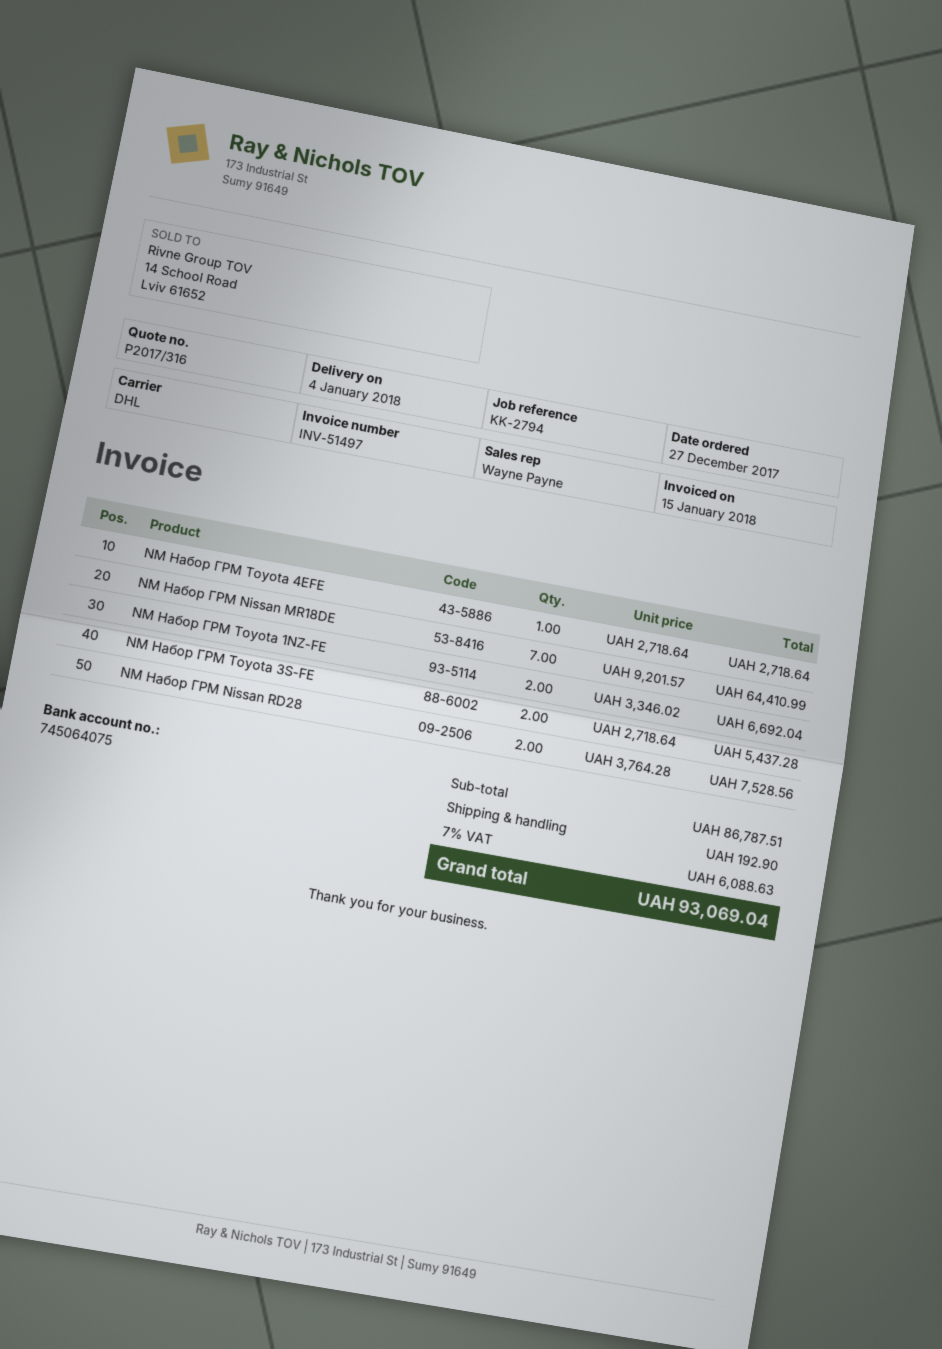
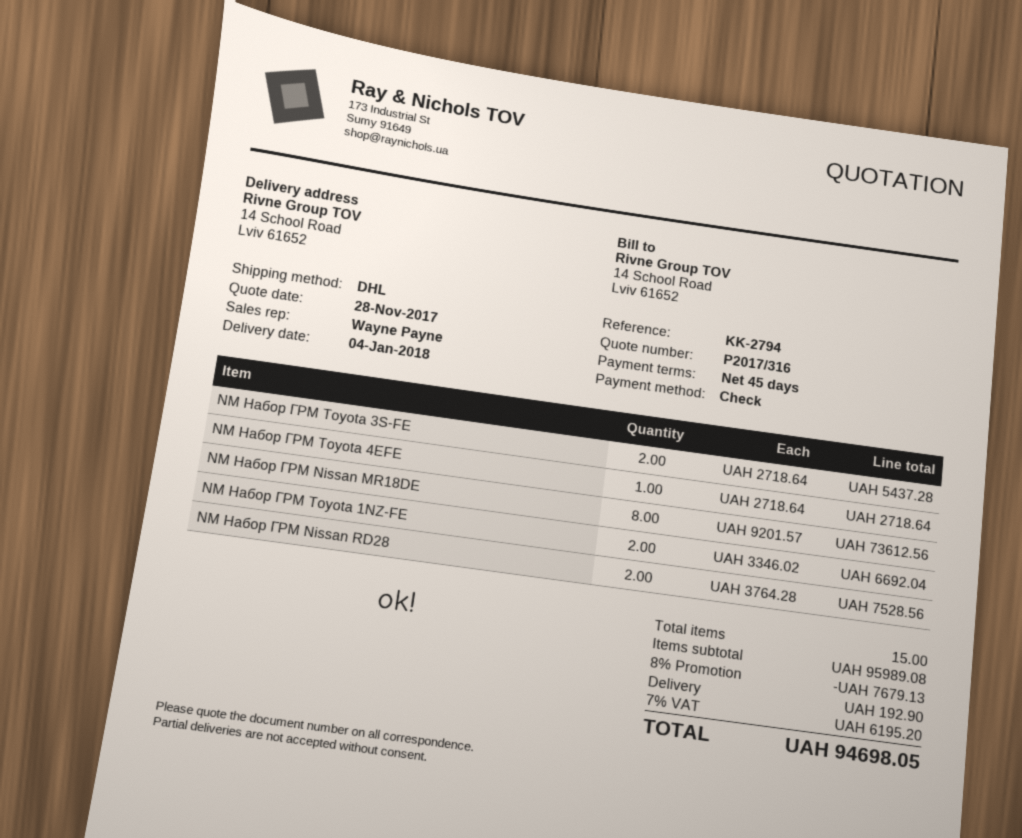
NM Набор ГРМ Nissan MR18DE: 7 x 9201.57 = 64410.99 -> 8 x 9201.57 = 73612.56
subtotal: 86787.51 -> 95989.08
discount: none -> 8% = 7679.13
tax: 7% = 6088.63 -> 7% = 6195.20
total: 93069.04 -> 94698.05

